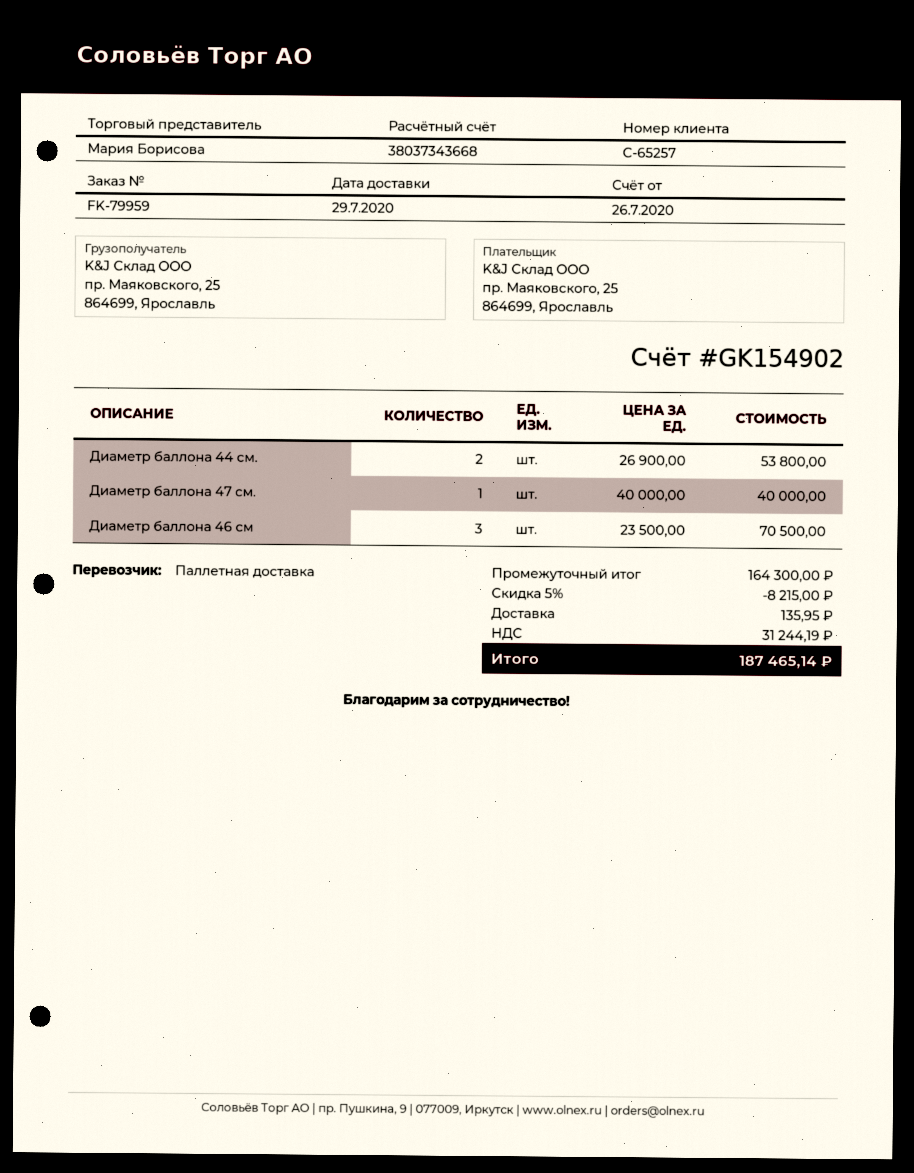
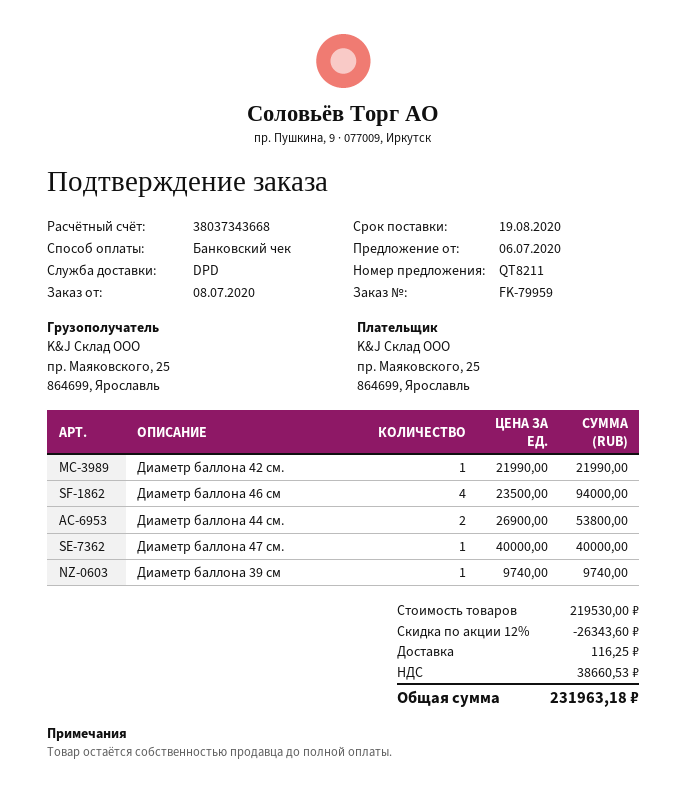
delivery date: 2020-07-29 -> 2020-08-19
shipping method: pallet freight -> DPD
Диаметр баллона 46 см: 3 x 23500.00 = 70500.00 -> 4 x 23500.00 = 94000.00
Диаметр баллона 42 см.: none -> 1 x 21990.00 = 21990.00
Диаметр баллона 39 см: none -> 1 x 9740.00 = 9740.00
subtotal: 164300.00 -> 219530.00
discount: 5% = 8215.00 -> 12% = 26343.60
shipping: 135.95 -> 116.25
tax: 31244.19 -> 38660.53
total: 187465.14 -> 231963.18

